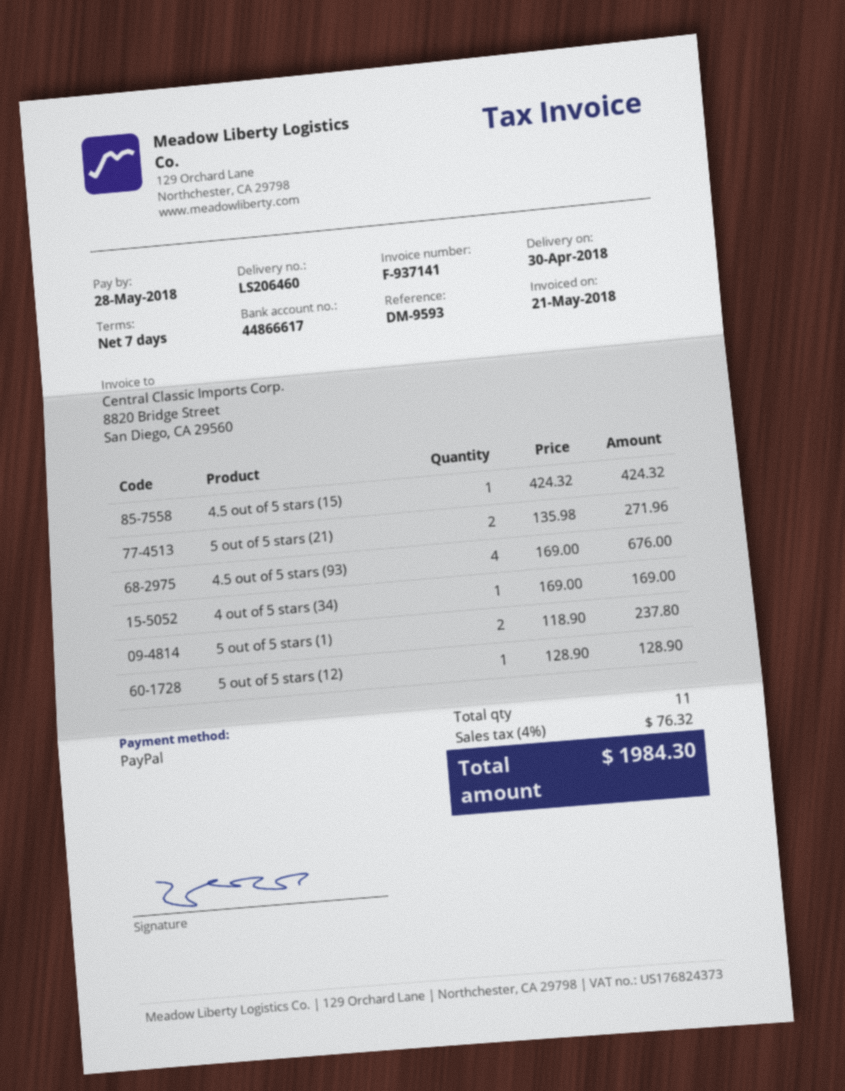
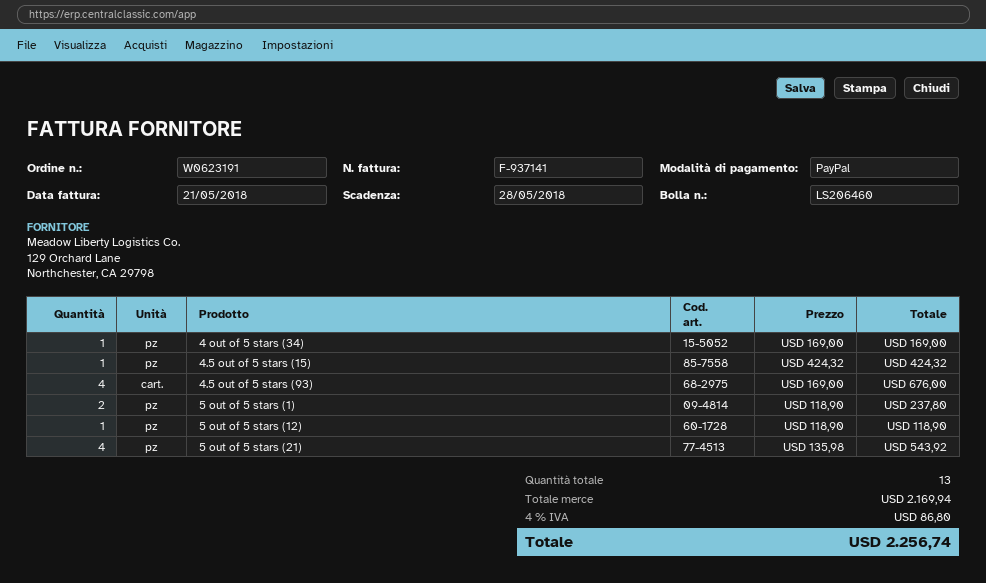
5 out of 5 stars (21): 2 x 135.98 = 271.96 -> 4 x 135.98 = 543.92
5 out of 5 stars (12): 1 x 128.90 = 128.90 -> 1 x 118.90 = 118.90
total quantity: 11 -> 13
tax: 4% = 76.32 -> 4% = 86.80
total: 1984.30 -> 2256.74

